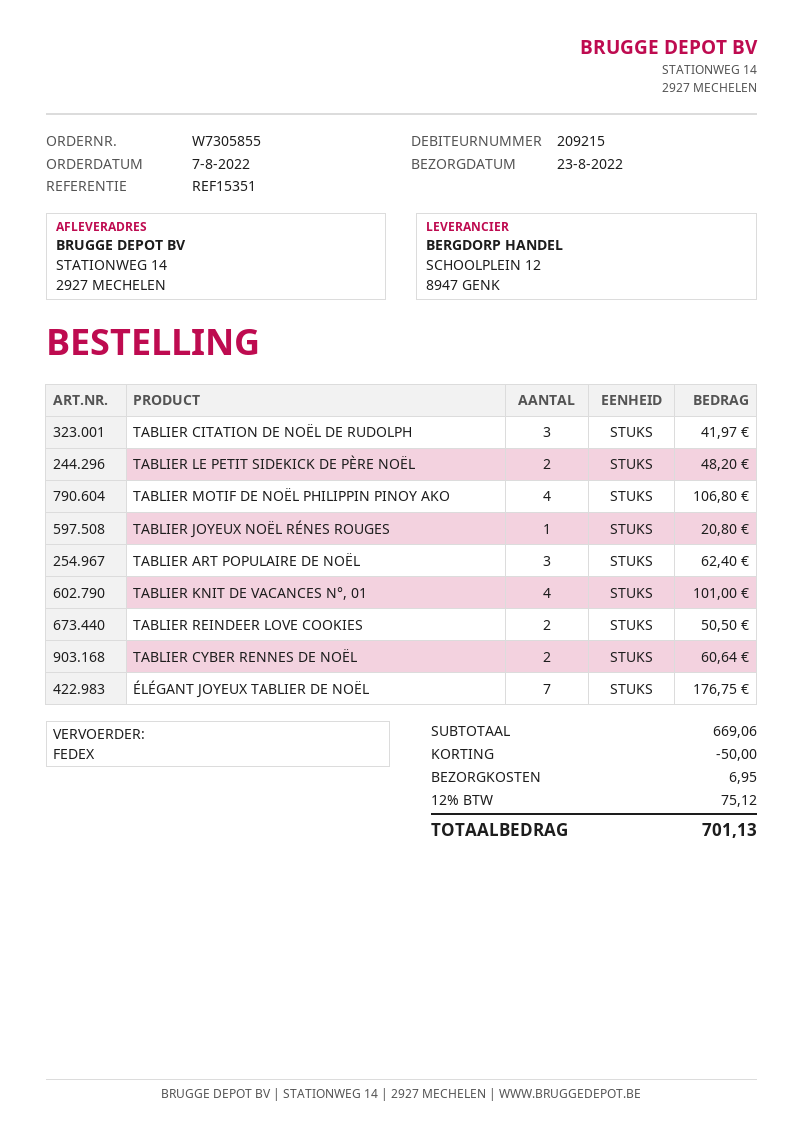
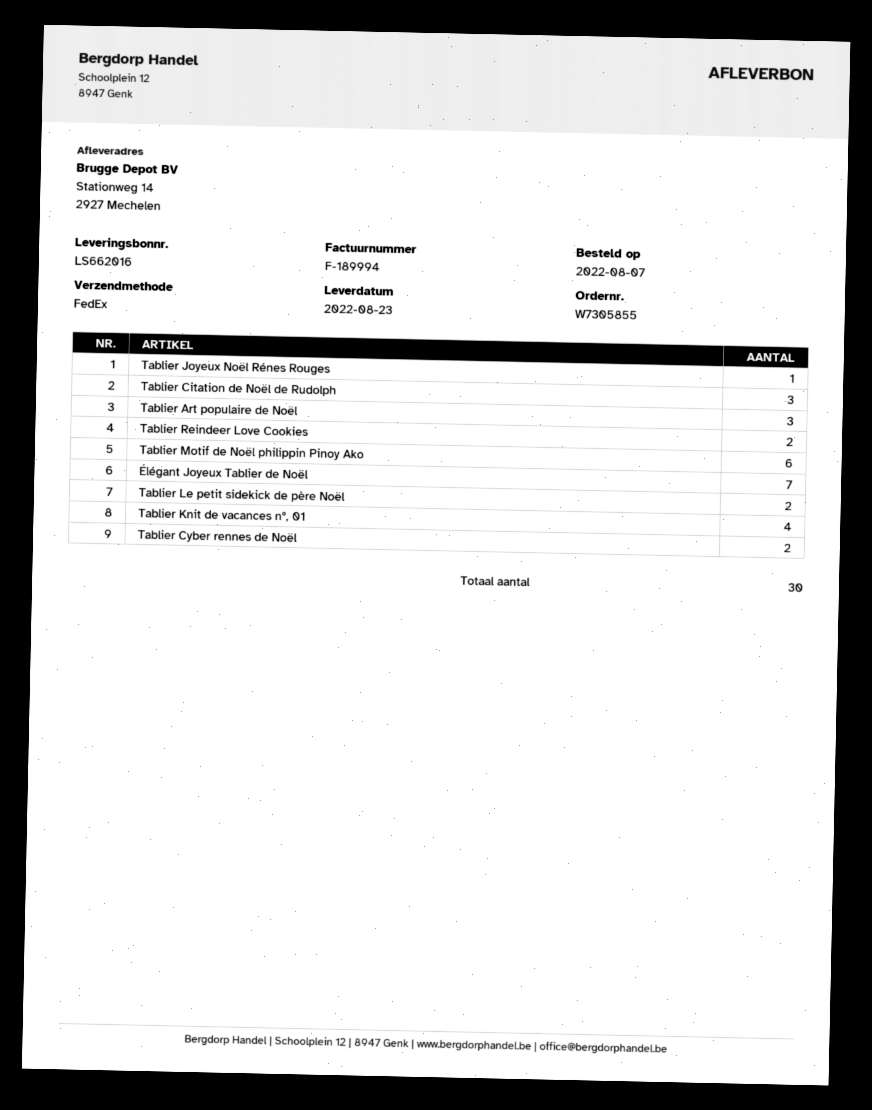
TABLIER MOTIF DE NOËL PHILIPPIN PINOY AKO: 4 -> 6

